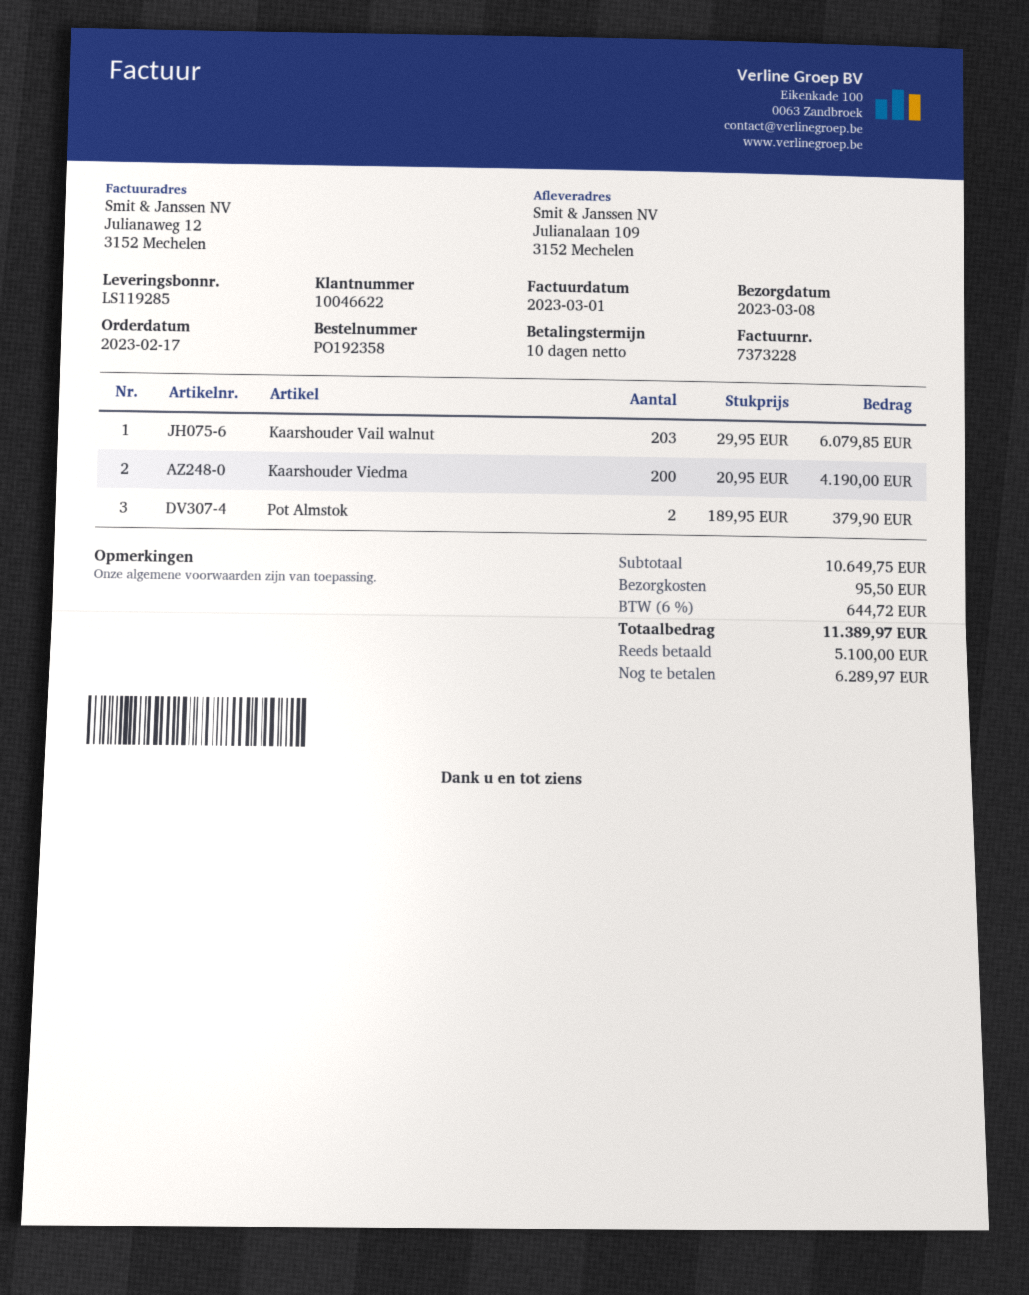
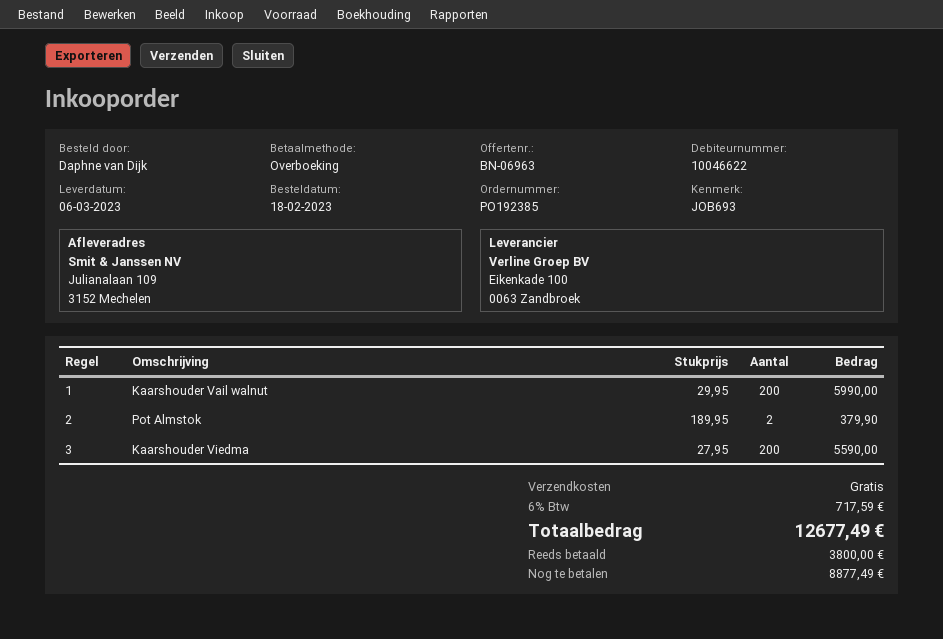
order number: PO192358 -> PO192385
order date: 2023-02-17 -> 2023-02-18
delivery date: 2023-03-08 -> 2023-03-06
Kaarshouder Vail walnut: 203 x 29.95 = 6079.85 -> 200 x 29.95 = 5990.00
Kaarshouder Viedma: 200 x 20.95 = 4190.00 -> 200 x 27.95 = 5590.00
shipping: 95.50 -> 0.00
tax: 6% = 644.72 -> 6% = 717.59
total: 11389.97 -> 12677.49
deposit: 5100.00 -> 3800.00
balance: 6289.97 -> 8877.49

